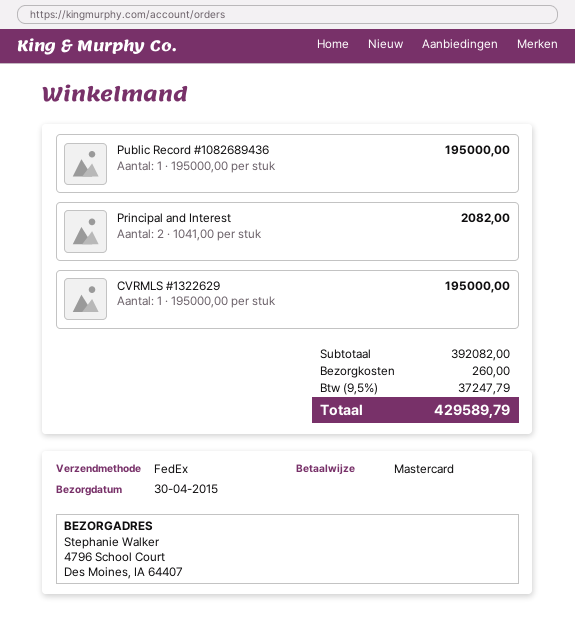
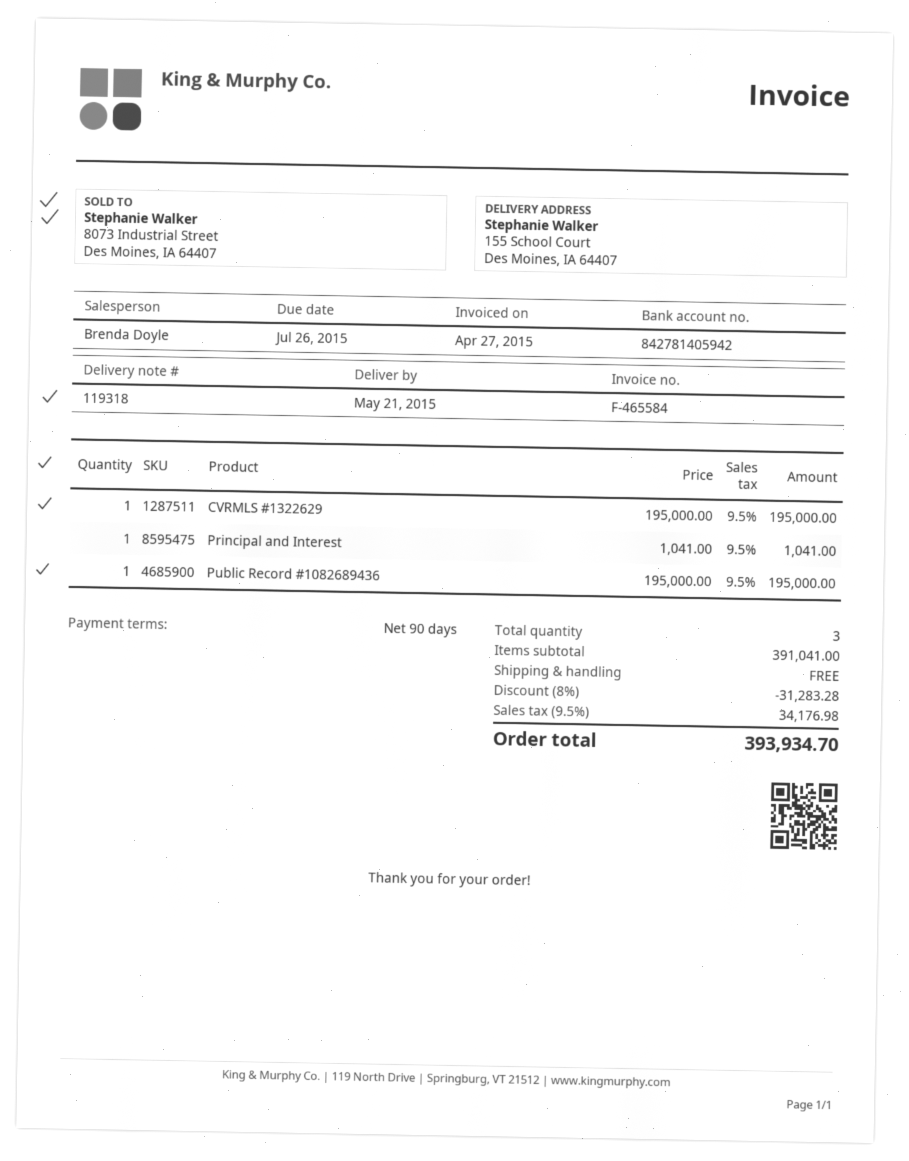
delivery date: 2015-04-30 -> 2015-05-21
ship to: 4796 School Court, Des Moines, IA 64407 -> 155 School Court, Des Moines, IA 64407
Principal and Interest: 2 x 1041.00 = 2082.00 -> 1 x 1041.00 = 1041.00
subtotal: 392082.00 -> 391041.00
discount: none -> 8% = 31283.28
shipping: 260.00 -> 0.00
tax: 9.5% = 37247.79 -> 9.5% = 34176.98
total: 429589.79 -> 393934.70

